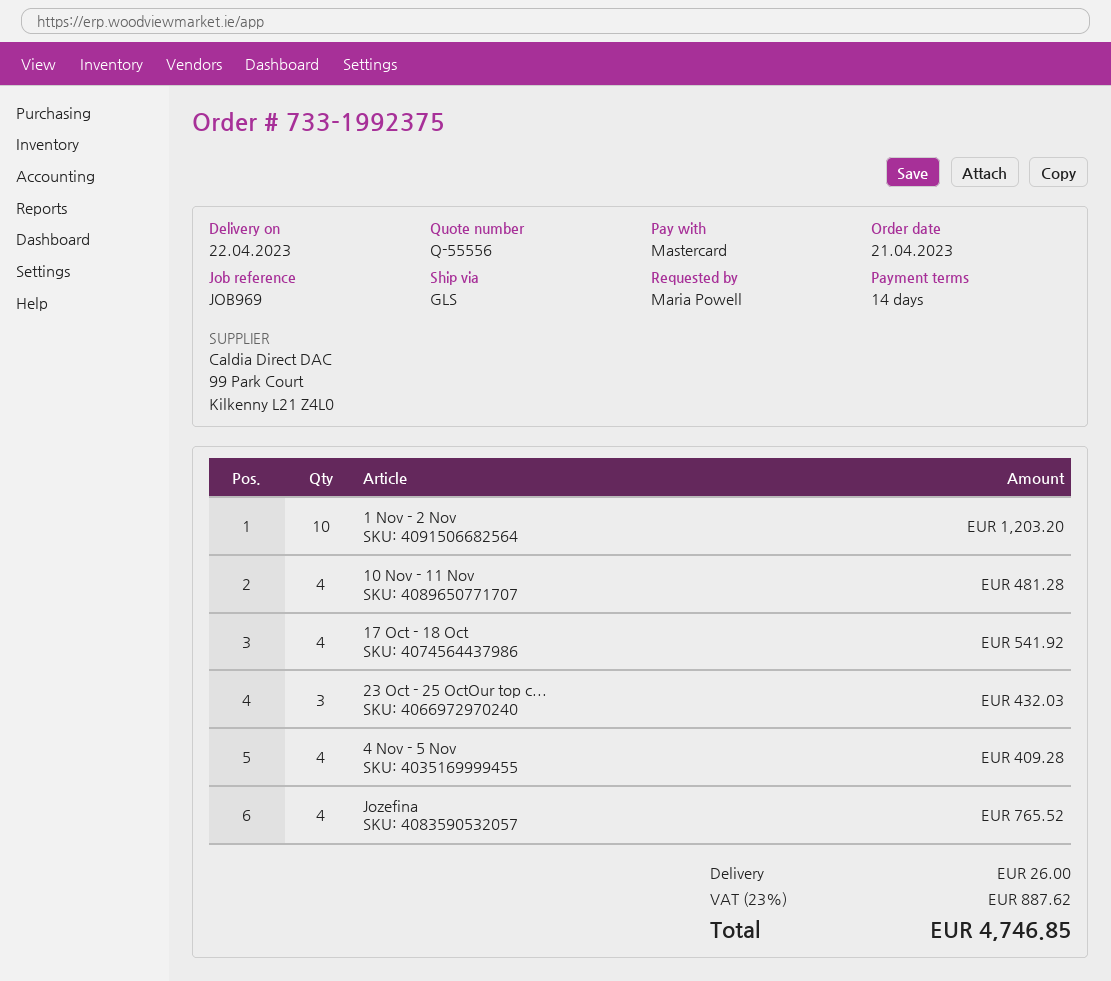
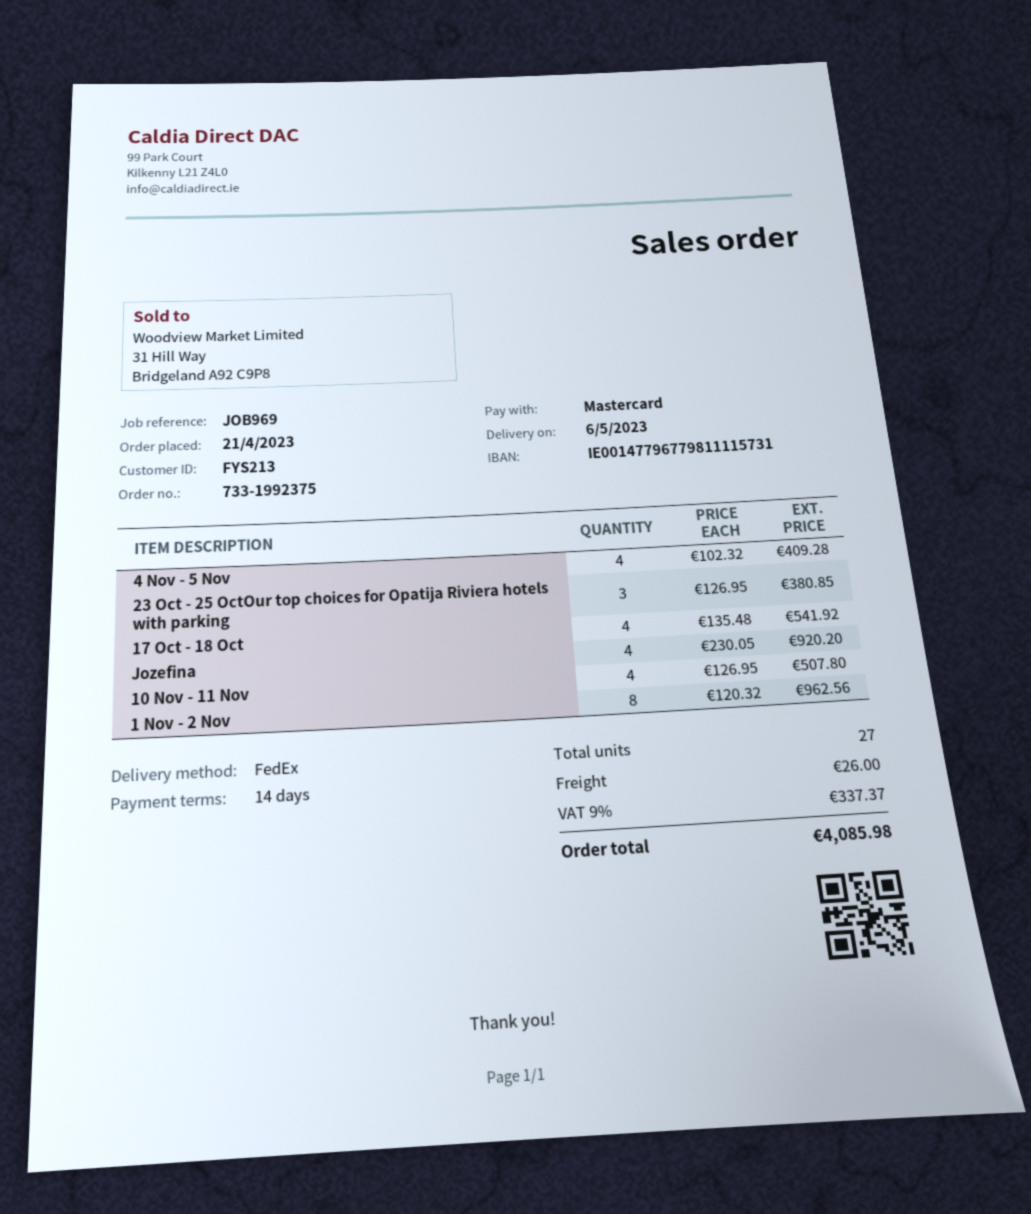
delivery date: 2023-04-22 -> 2023-05-06
shipping method: GLS -> FedEx
1 Nov - 2 Nov: 10 for 1203.20 -> 8 for 962.56
10 Nov - 11 Nov: 4 for 481.28 -> 4 for 507.80
23 Oct - 25 OctOur top c...: 3 for 432.03 -> 3 for 380.85
Jozefina: 4 for 765.52 -> 4 for 920.20
tax: 23% = 887.62 -> 9% = 337.37
total: 4746.85 -> 4085.98

